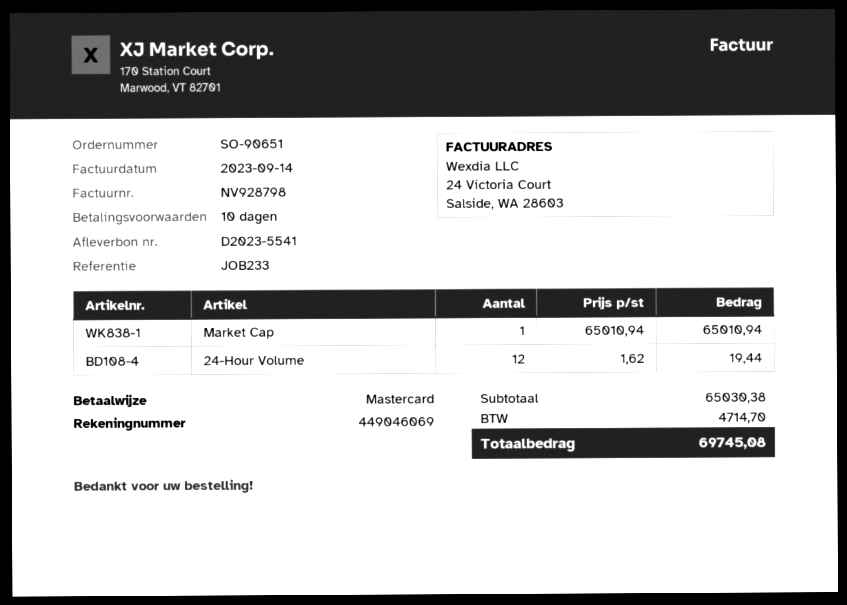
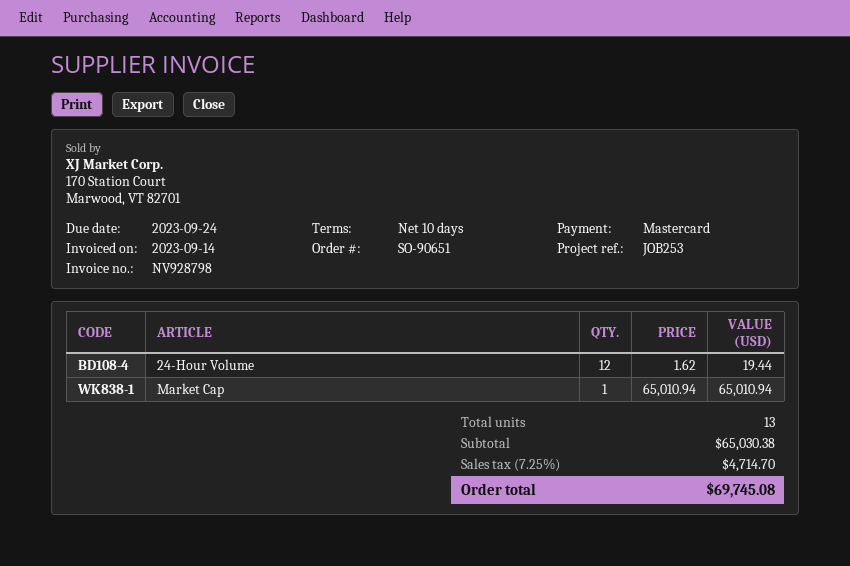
reference: JOB233 -> JOB253

